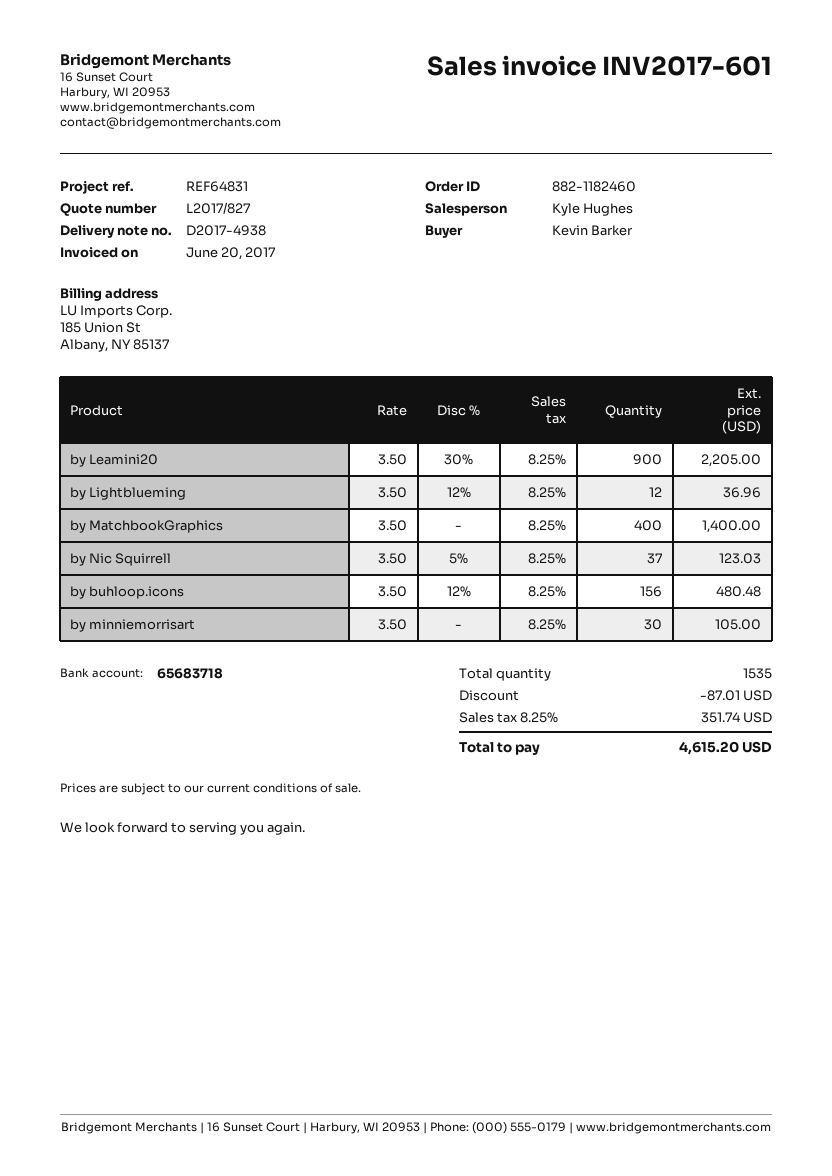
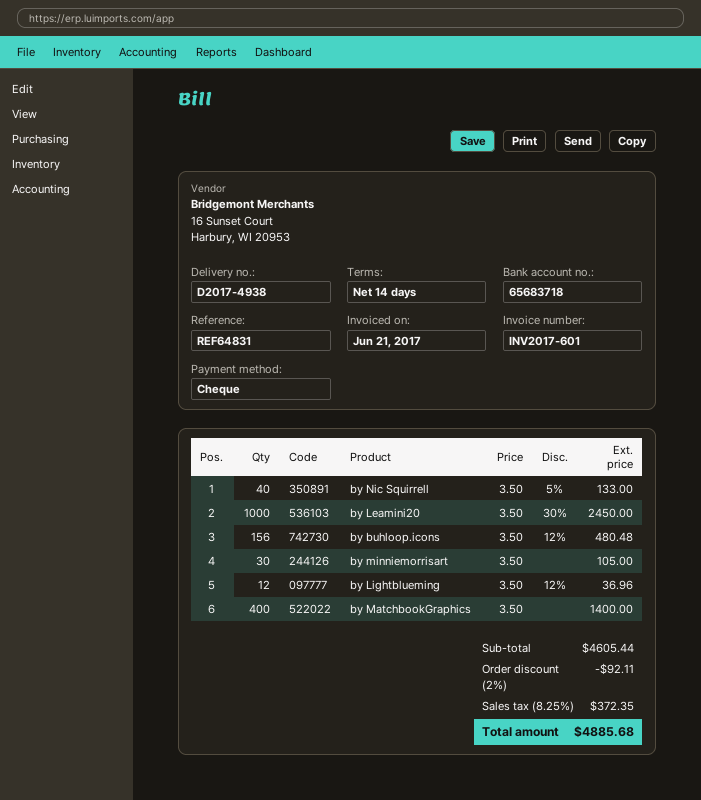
invoice date: 2017-06-20 -> 2017-06-21
by Leamini20: 900 x 3.50 - 30% = 2205.00 -> 1000 x 3.50 - 30% = 2450.00
by Nic Squirrell: 37 x 3.50 - 5% = 123.03 -> 40 x 3.50 - 5% = 133.00
discount: 87.01 -> 92.11
tax: 8.25% = 351.74 -> 8.25% = 372.35
total: 4615.20 -> 4885.68

